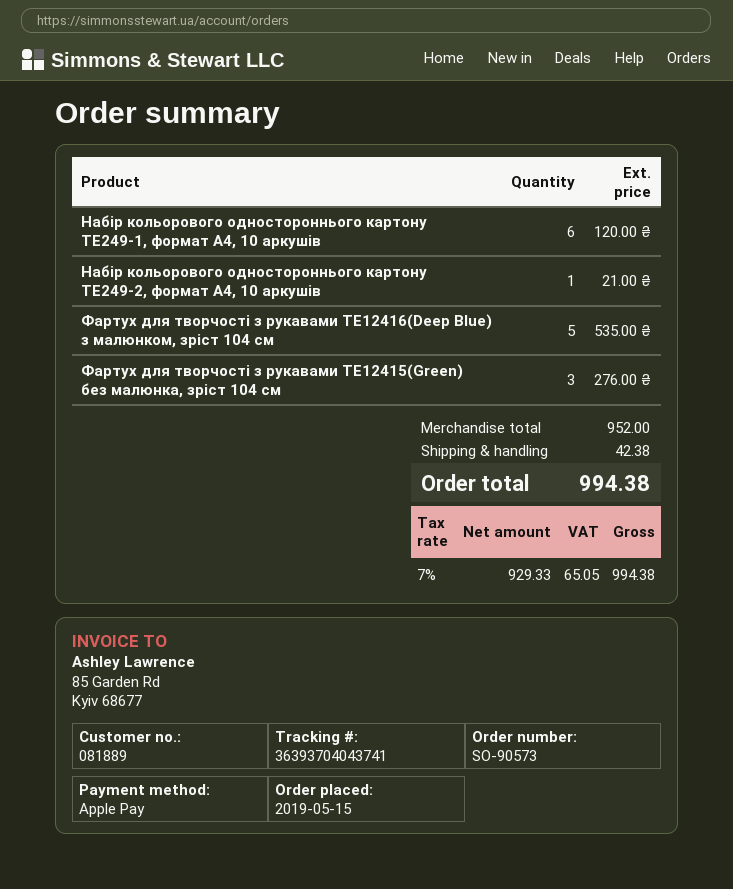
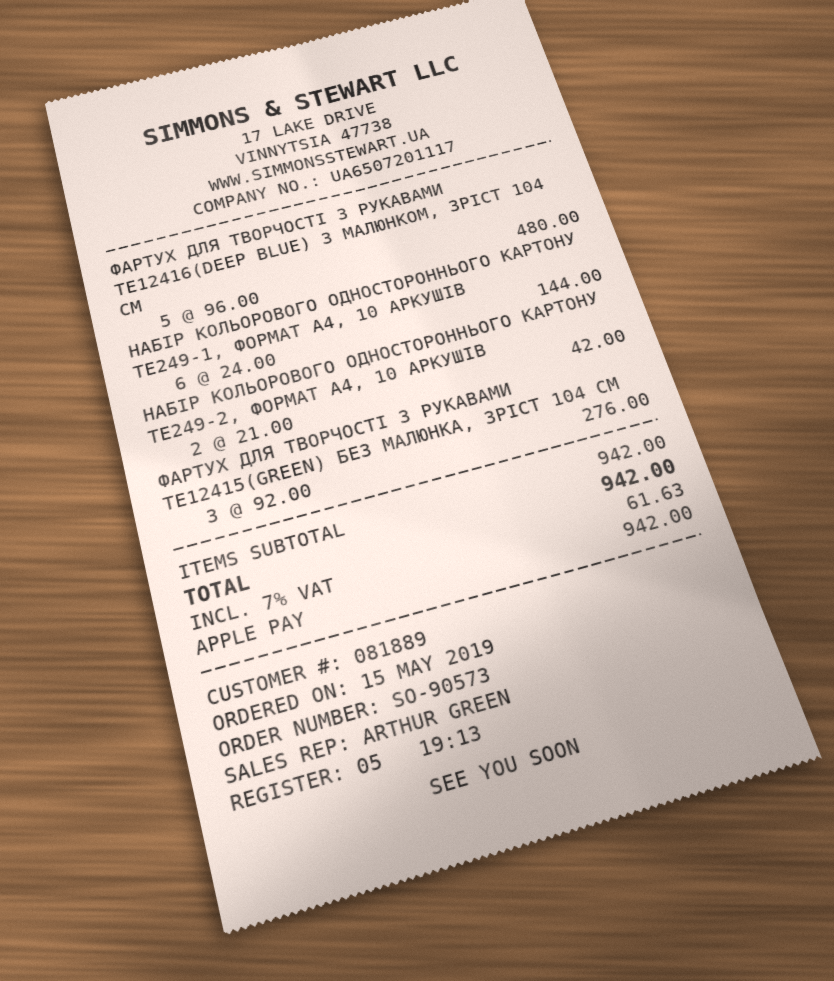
Набір кольорового одностороннього картону ТЕ249-1, формат А4, 10 аркушів: 6 for 120.00 -> 6 for 144.00
Набір кольорового одностороннього картону ТЕ249-2, формат А4, 10 аркушів: 1 for 21.00 -> 2 for 42.00
Фартух для творчості з рукавами ТЕ12416(Deep Blue) з малюнком, зріст 104 см: 5 for 535.00 -> 5 for 480.00
subtotal: 952.00 -> 942.00
shipping: 42.38 -> none
tax: 7% = 65.05 -> 7% = 61.63
total: 994.38 -> 942.00

